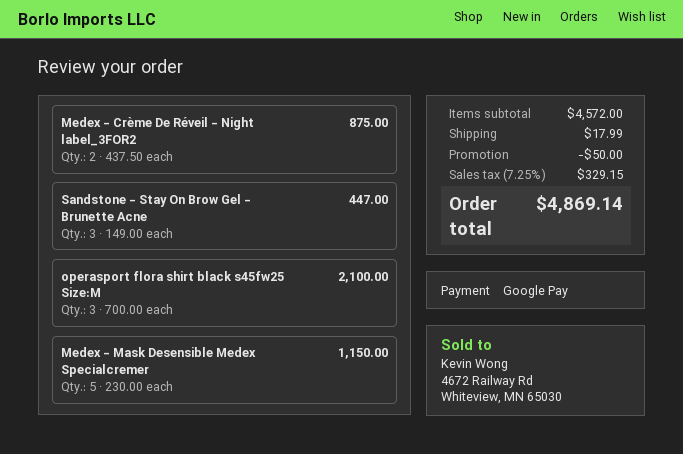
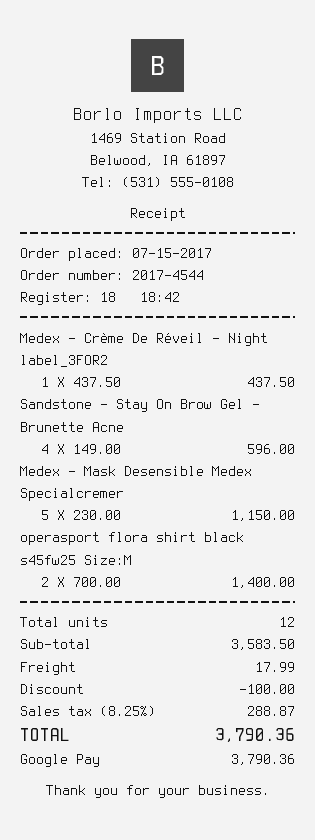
Medex - Crème De Réveil - Night label_3FOR2: 2 x 437.50 = 875.00 -> 1 x 437.50 = 437.50
Sandstone - Stay On Brow Gel - Brunette Acne: 3 x 149.00 = 447.00 -> 4 x 149.00 = 596.00
operasport flora shirt black s45fw25 Size:M: 3 x 700.00 = 2100.00 -> 2 x 700.00 = 1400.00
subtotal: 4572.00 -> 3583.50
discount: 50.00 -> 100.00
tax: 7.25% = 329.15 -> 8.25% = 288.87
total: 4869.14 -> 3790.36

